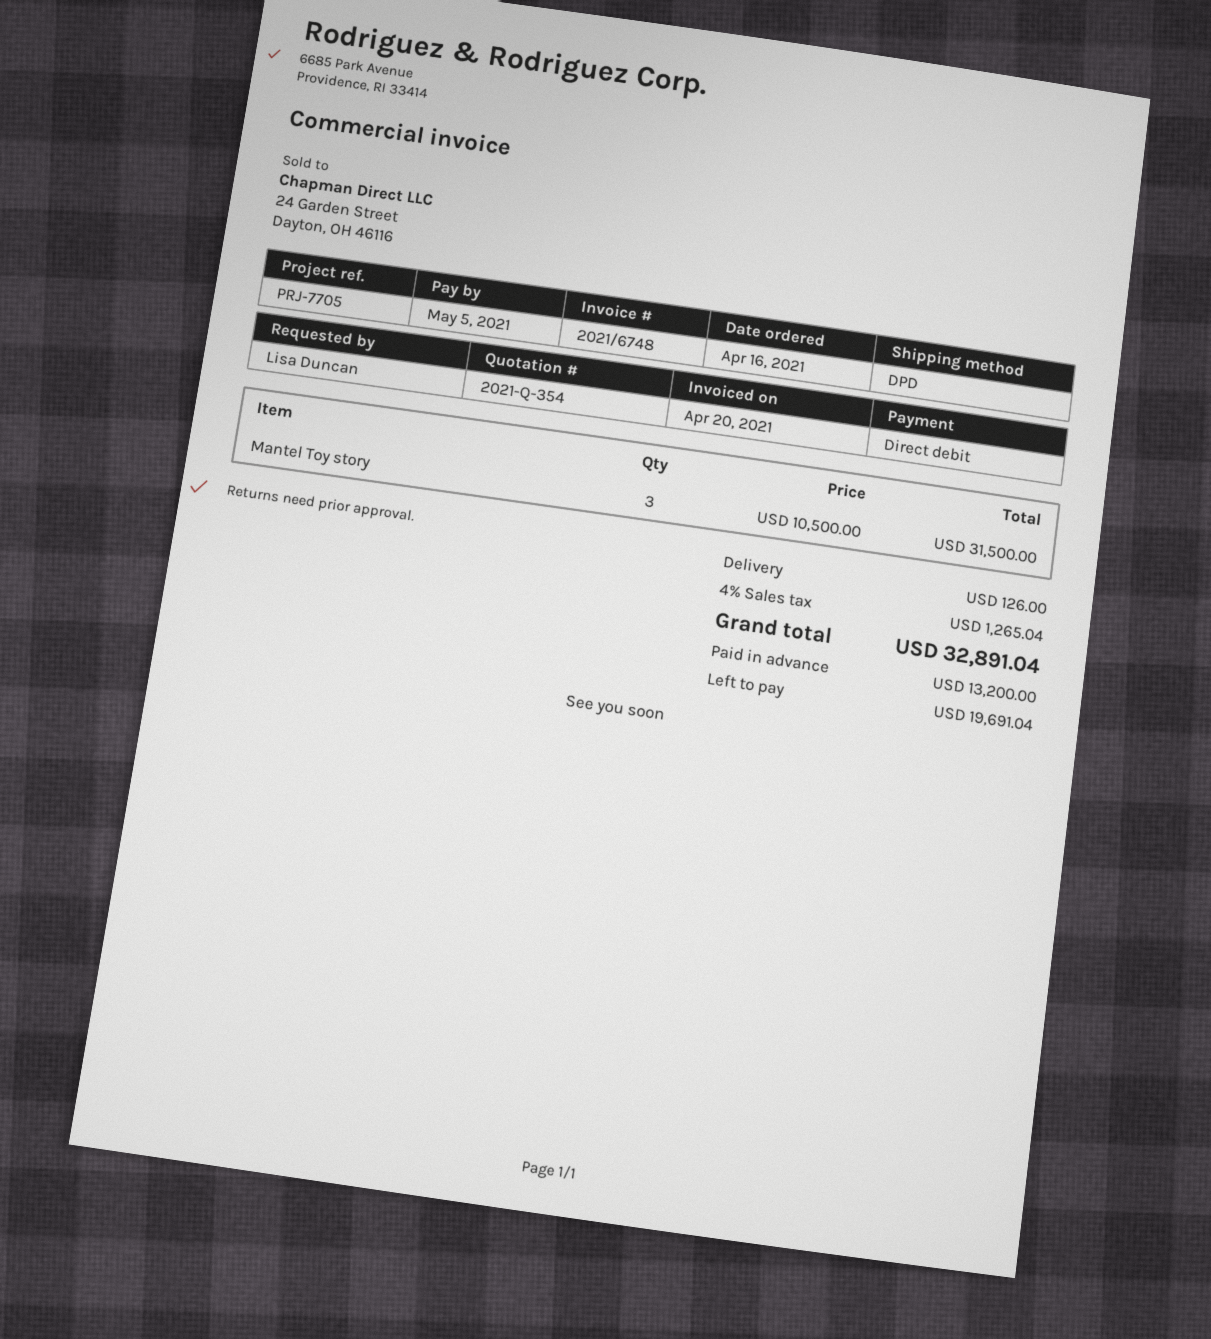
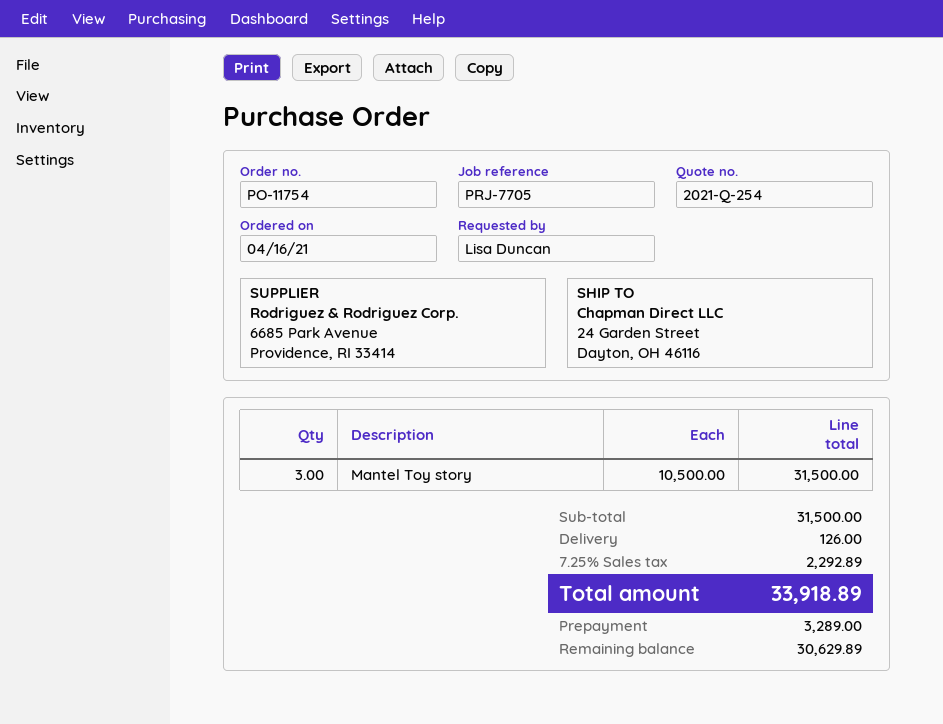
quote number: 2021-Q-354 -> 2021-Q-254
tax: 4% = 1265.04 -> 7.25% = 2292.89
total: 32891.04 -> 33918.89
deposit: 13200.00 -> 3289.00
balance: 19691.04 -> 30629.89

